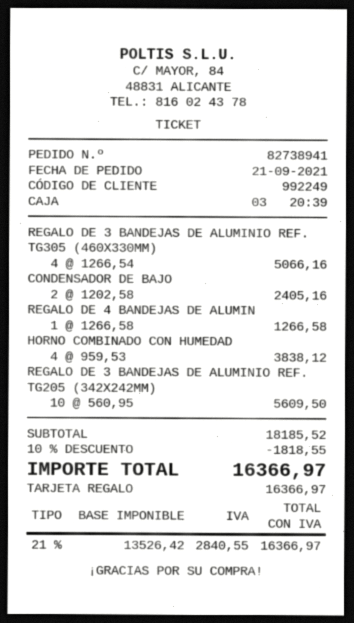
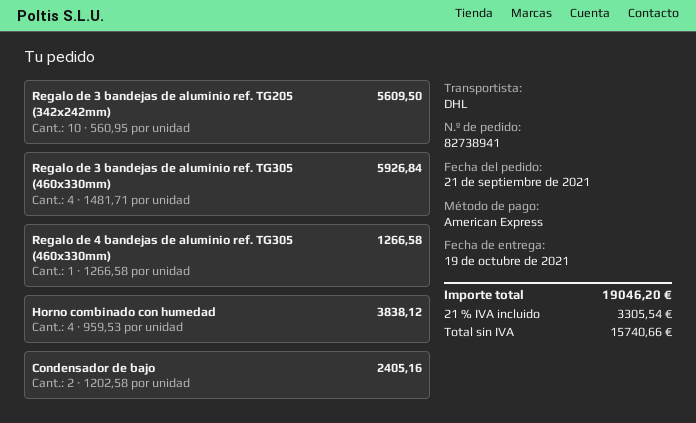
payment method: gift card -> American Express
REGALO DE 3 BANDEJAS DE ALUMINIO REF. TG305 (460X330MM): 4 x 1266.54 = 5066.16 -> 4 x 1481.71 = 5926.84
discount: 10% = 1818.55 -> none
net: 13526.42 -> 15740.66
tax: 21% = 2840.55 -> 21% = 3305.54
total: 16366.97 -> 19046.20

